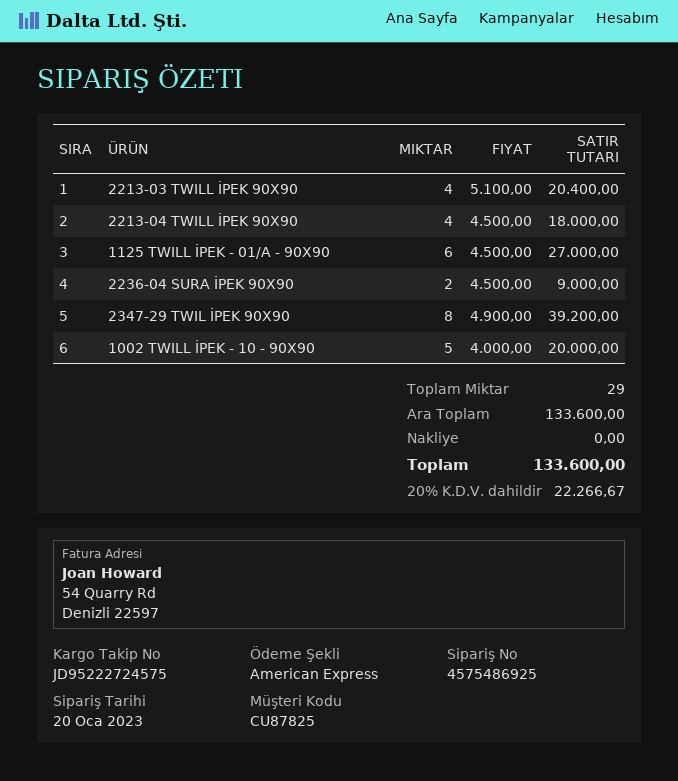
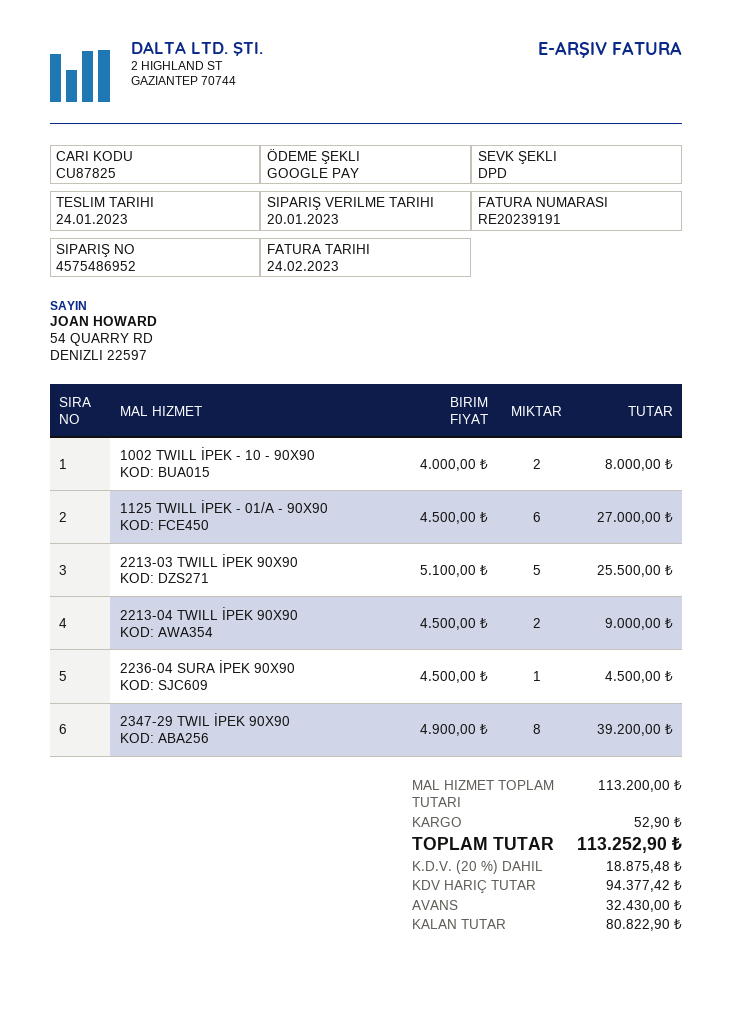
order number: 4575486925 -> 4575486952
payment method: American Express -> Google Pay
2213-03 TWILL İPEK 90X90: 4 x 5100.00 = 20400.00 -> 5 x 5100.00 = 25500.00
2213-04 TWILL İPEK 90X90: 4 x 4500.00 = 18000.00 -> 2 x 4500.00 = 9000.00
2236-04 SURA İPEK 90X90: 2 x 4500.00 = 9000.00 -> 1 x 4500.00 = 4500.00
1002 TWILL İPEK - 10 - 90X90: 5 x 4000.00 = 20000.00 -> 2 x 4000.00 = 8000.00
subtotal: 133600.00 -> 113200.00
shipping: 0.00 -> 52.90
tax: 20% = 22266.67 -> 20% = 18875.48
total: 133600.00 -> 113252.90

